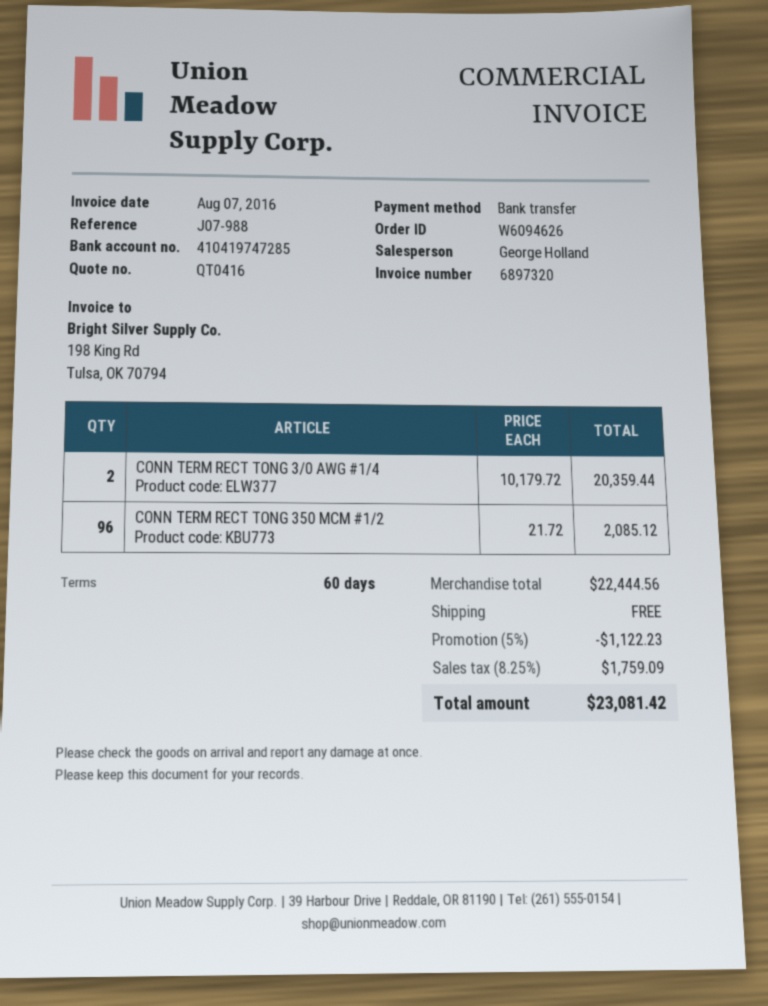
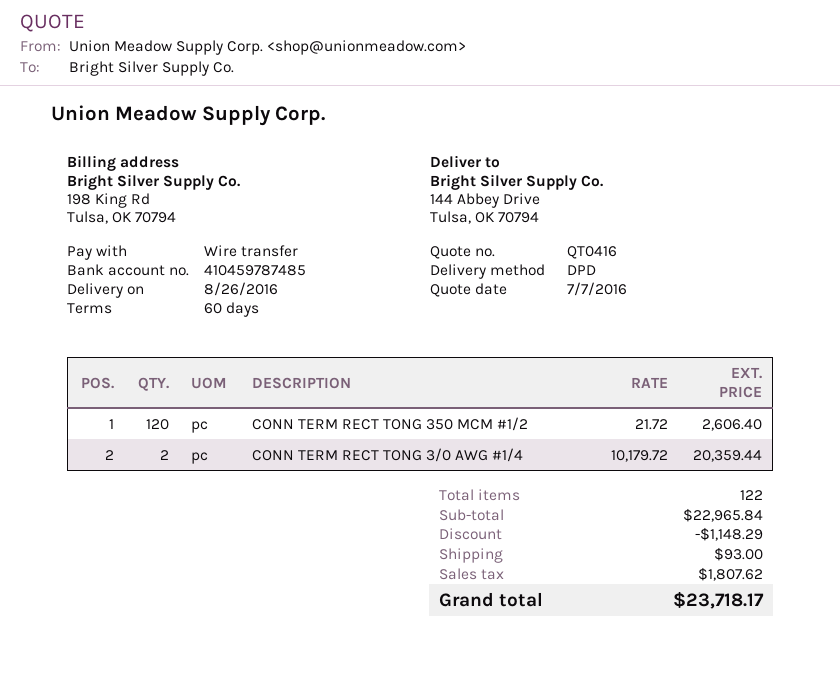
bank account: 410419747285 -> 410459787485
CONN TERM RECT TONG 350 MCM #1/2: 96 x 21.72 = 2085.12 -> 120 x 21.72 = 2606.40
subtotal: 22444.56 -> 22965.84
discount: 1122.23 -> 1148.29
shipping: 0.00 -> 93.00
tax: 1759.09 -> 1807.62
total: 23081.42 -> 23718.17

